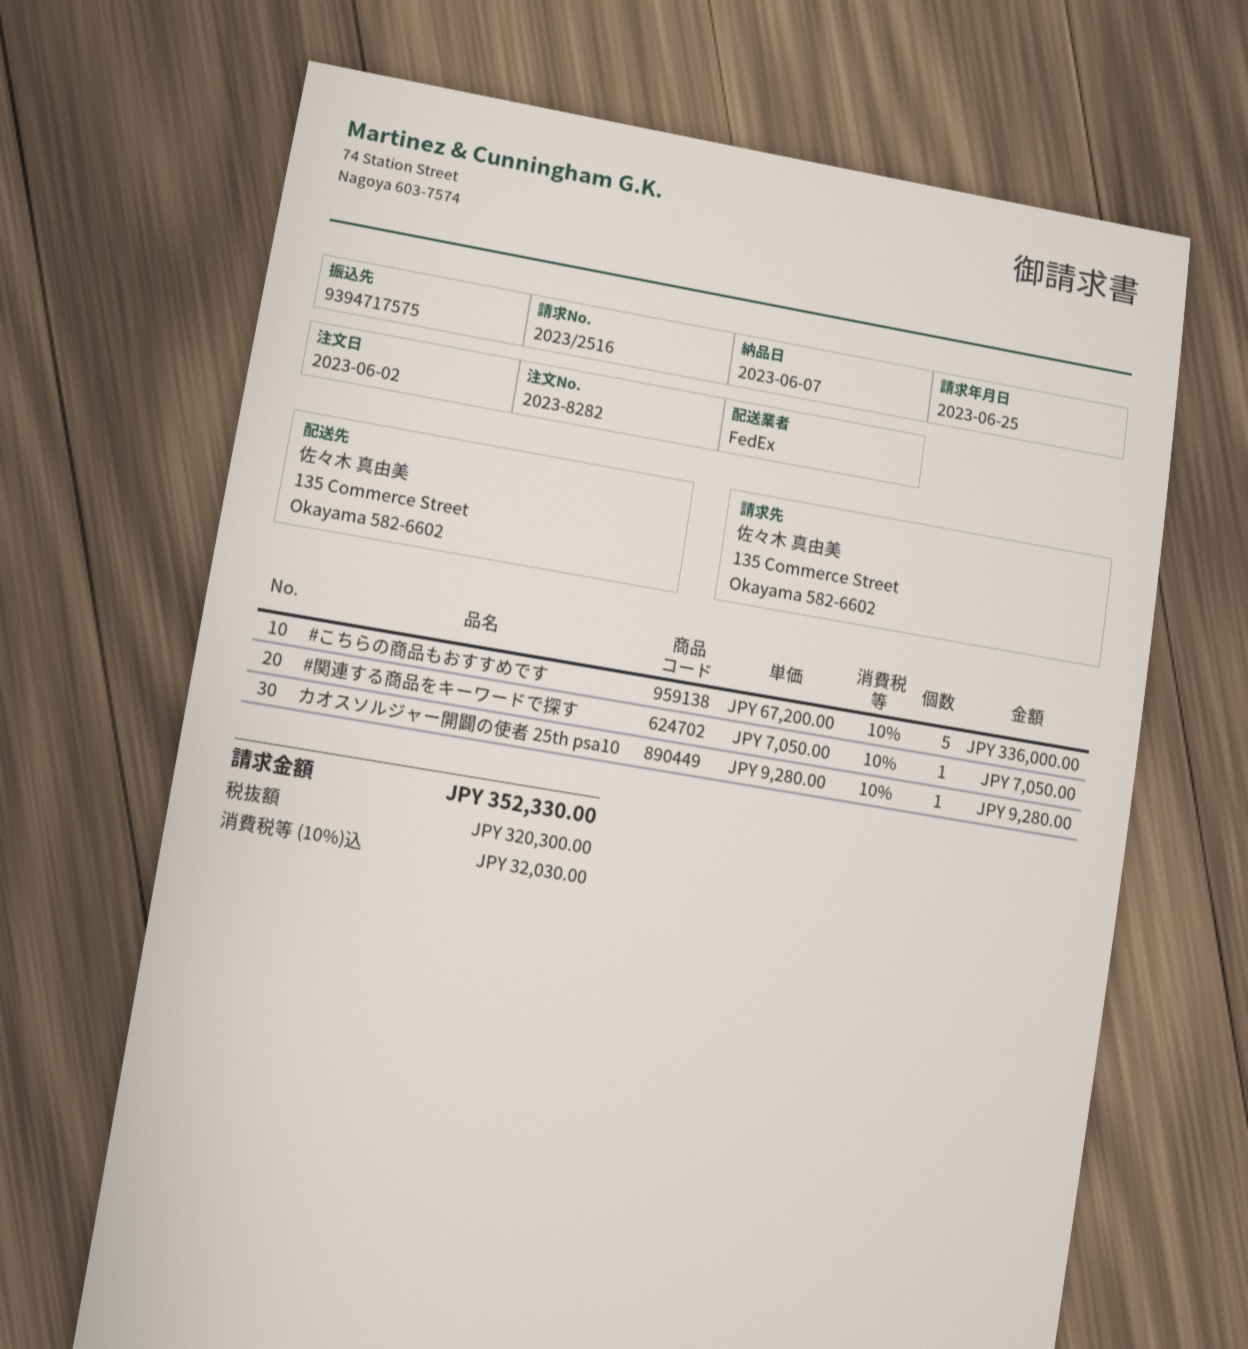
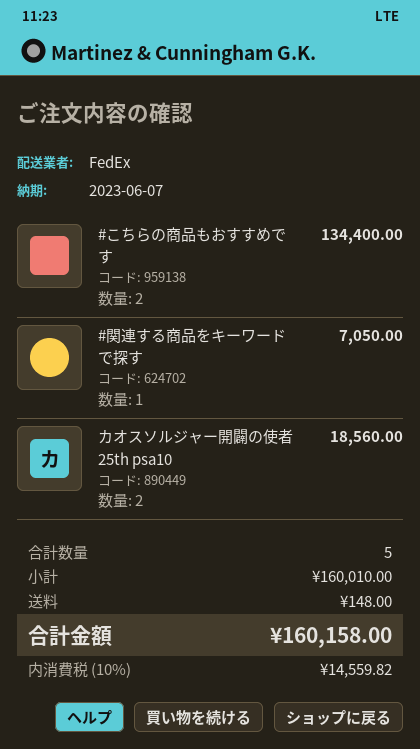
#こちらの商品もおすすめです: 5 for 336000.00 -> 2 for 134400.00
カオスソルジャー開闢の使者 25th psa10: 1 for 9280.00 -> 2 for 18560.00
shipping: none -> 148.00
tax: 10% = 32030.00 -> 10% = 14559.82
total: 352330.00 -> 160158.00

